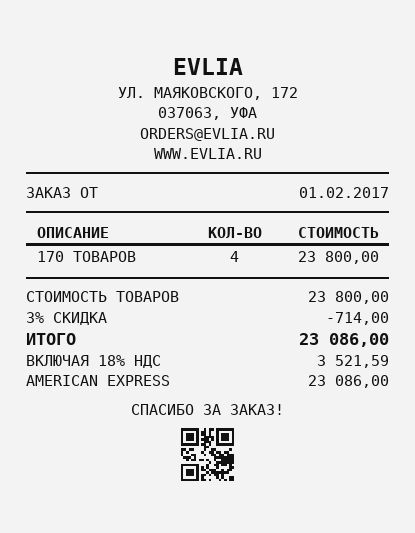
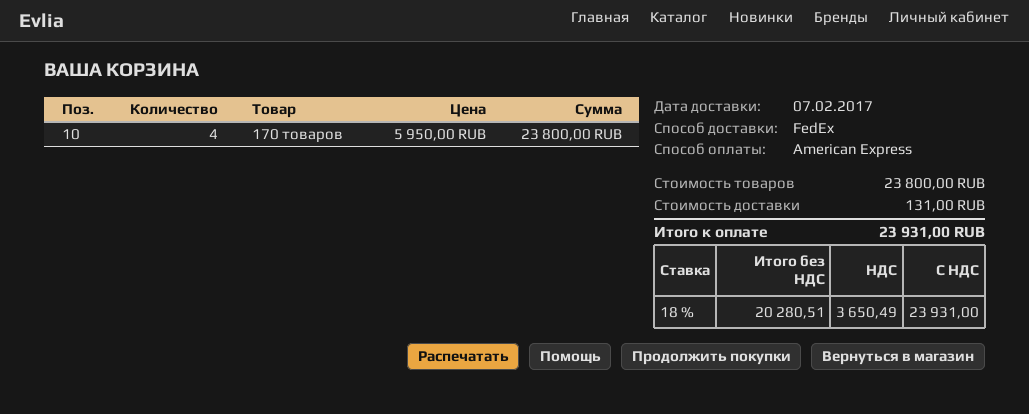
discount: 3% = 714.00 -> none
shipping: none -> 131.00
tax: 18% = 3521.59 -> 18% = 3650.49
total: 23086.00 -> 23931.00

